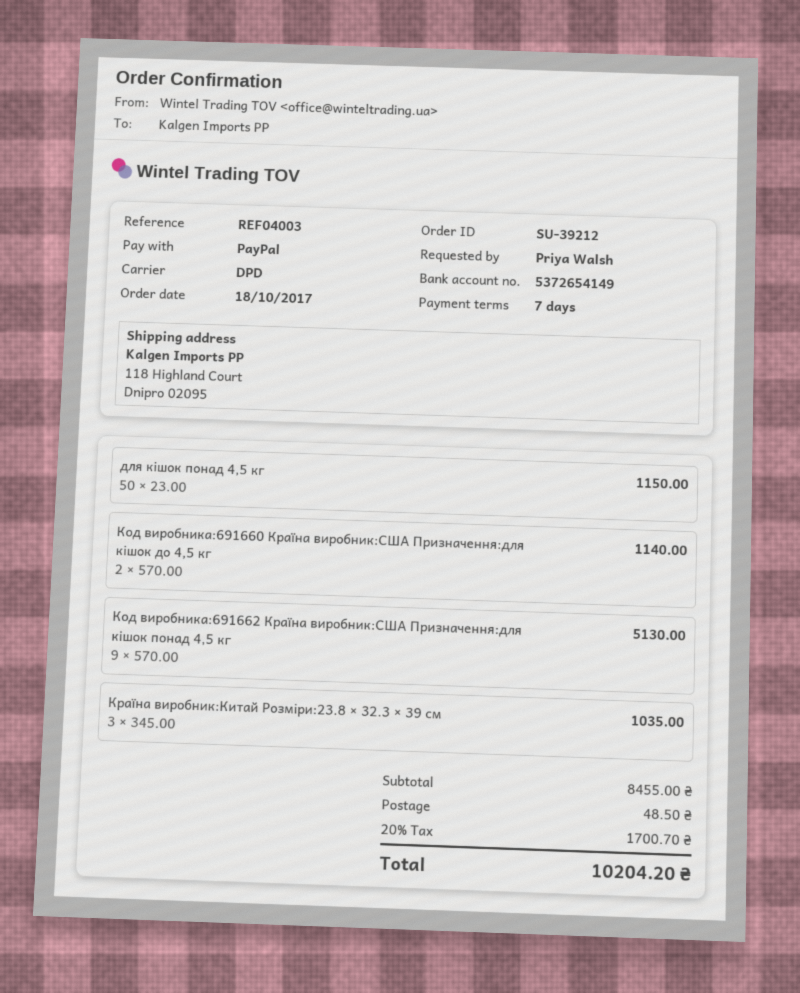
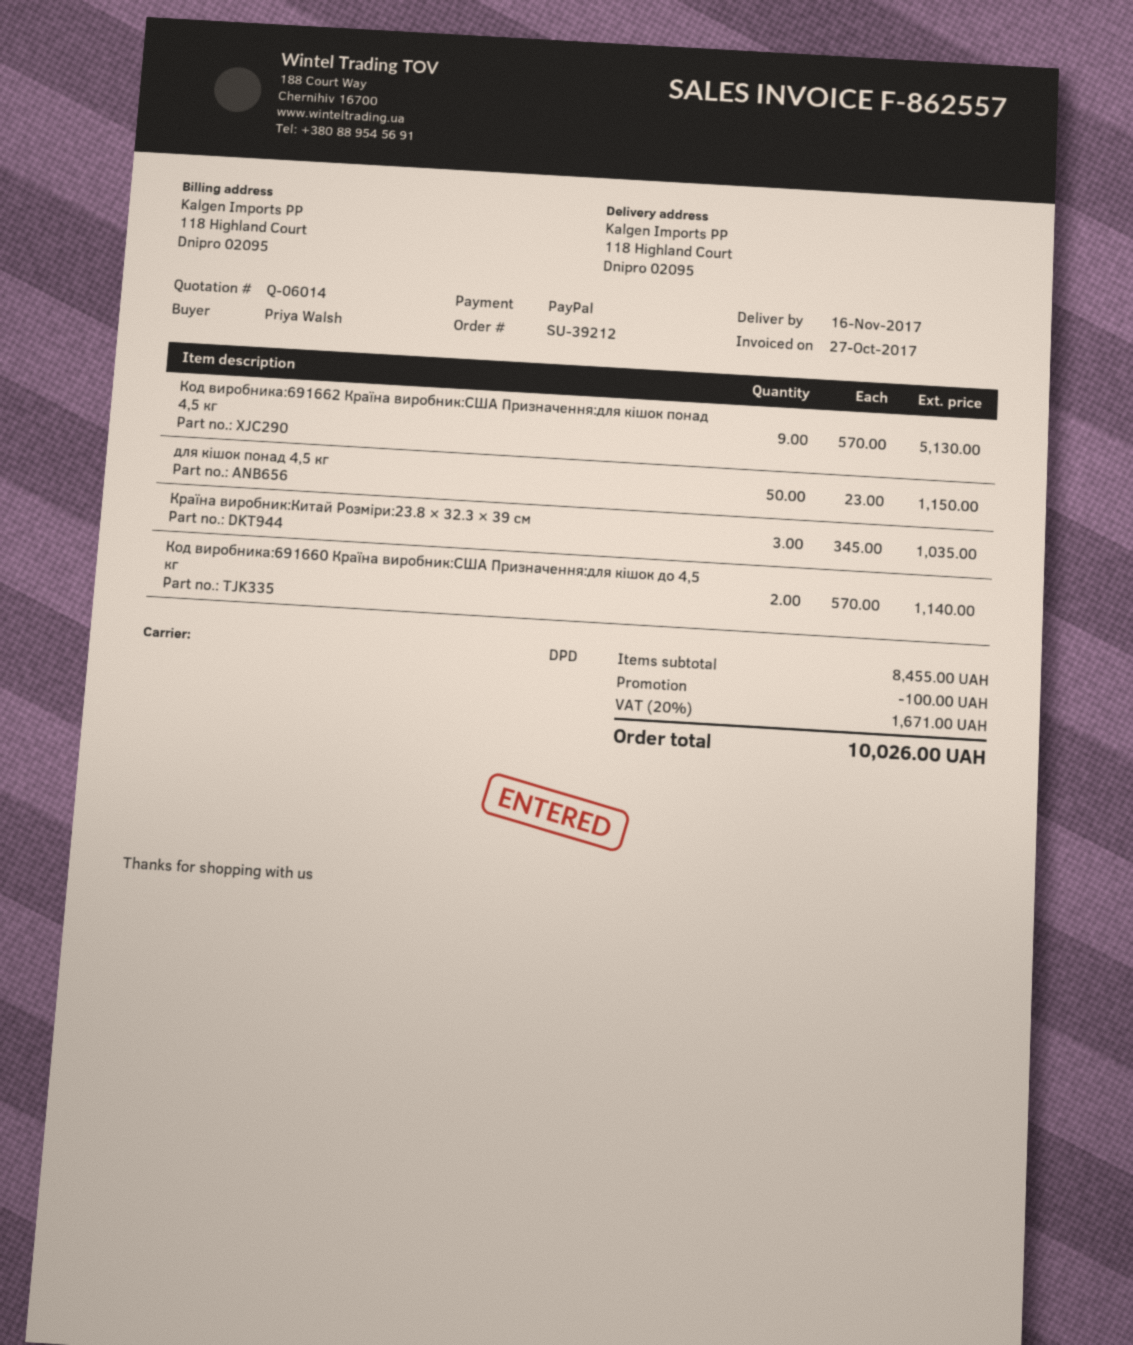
discount: none -> 100.00
shipping: 48.50 -> none
tax: 20% = 1700.70 -> 20% = 1671.00
total: 10204.20 -> 10026.00

